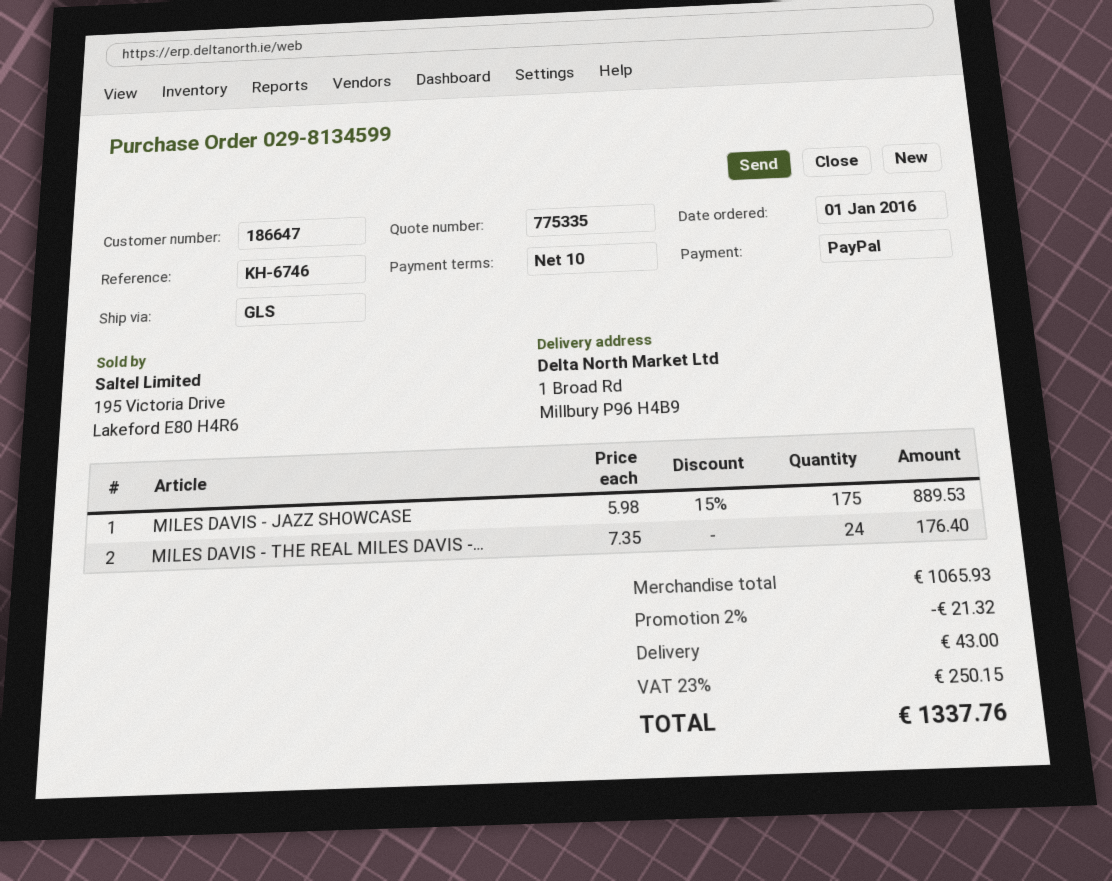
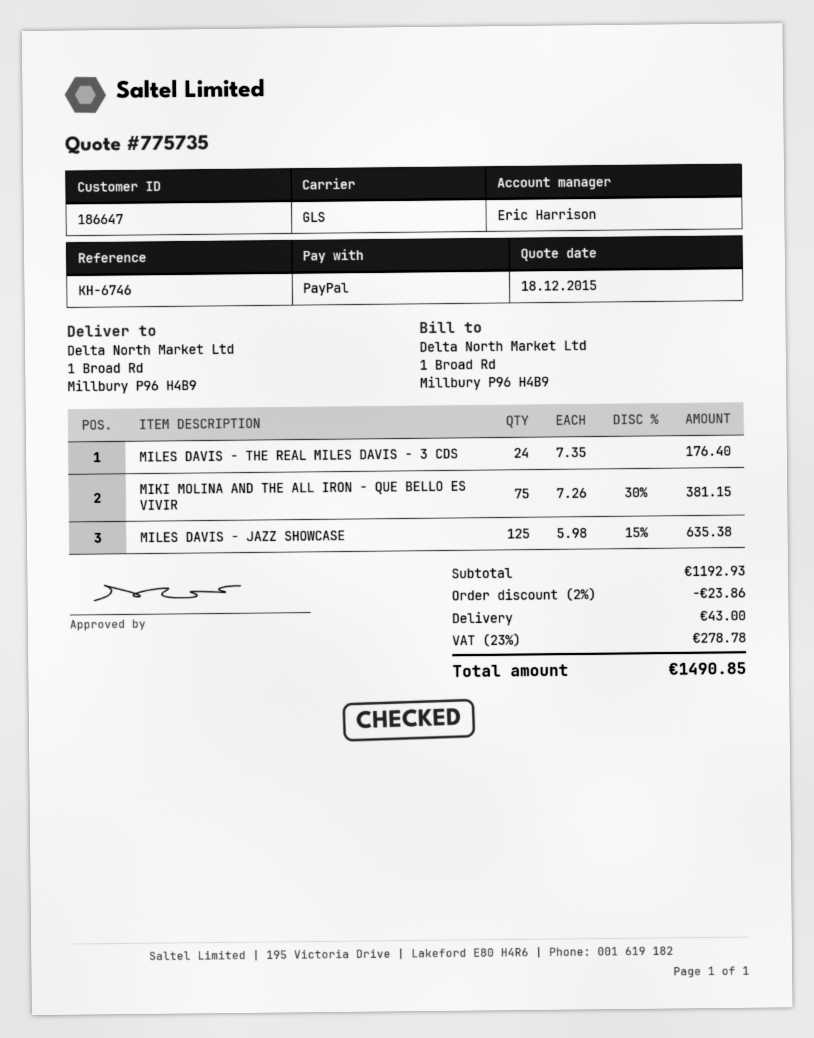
quote number: 775335 -> 775735
MILES DAVIS - JAZZ SHOWCASE: 175 x 5.98 - 15% = 889.53 -> 125 x 5.98 - 15% = 635.38
MIKI MOLINA AND THE ALL IRON - QUE BELLO ES VIVIR: none -> 75 x 7.26 - 30% = 381.15
subtotal: 1065.93 -> 1192.93
discount: 2% = 21.32 -> 2% = 23.86
tax: 23% = 250.15 -> 23% = 278.78
total: 1337.76 -> 1490.85

